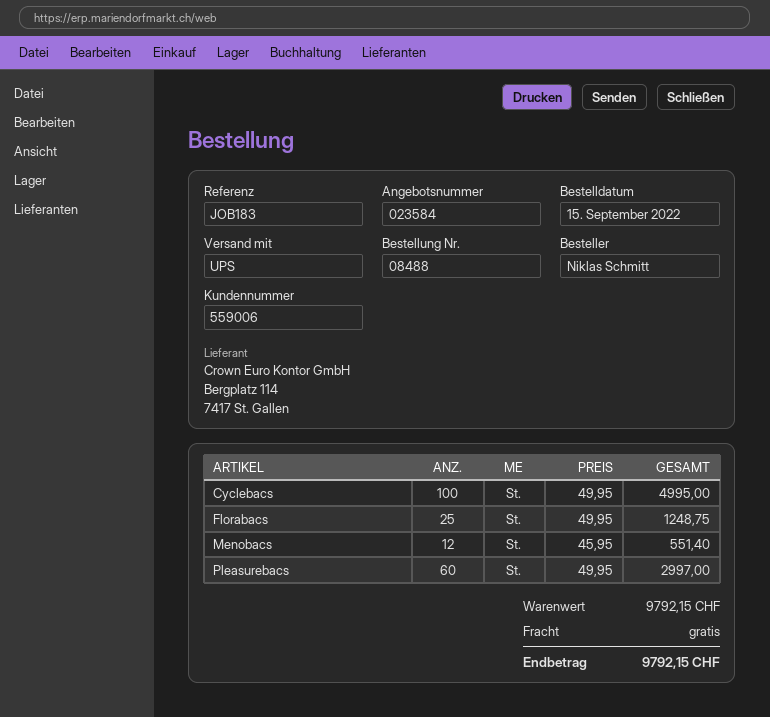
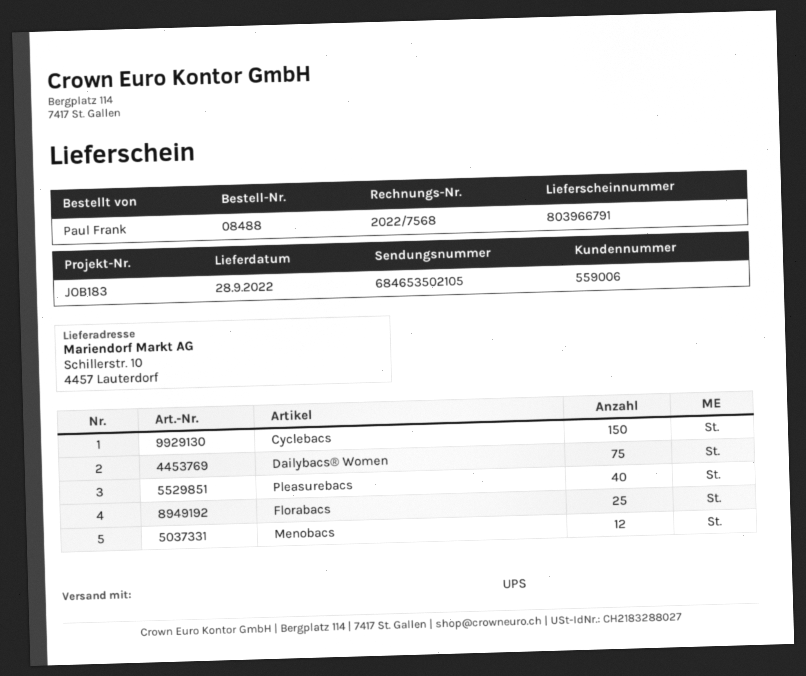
ordered by: Niklas Schmitt -> Paul Frank
Cyclebacs: 100 -> 150
Pleasurebacs: 60 -> 40
Dailybacs® Women: none -> 75

